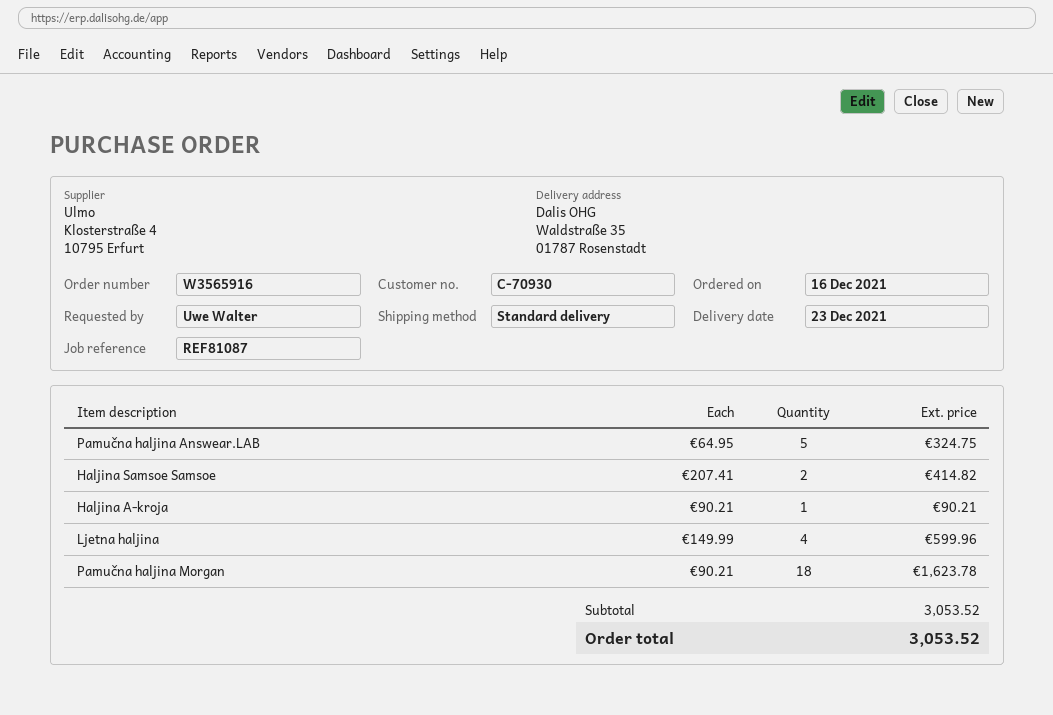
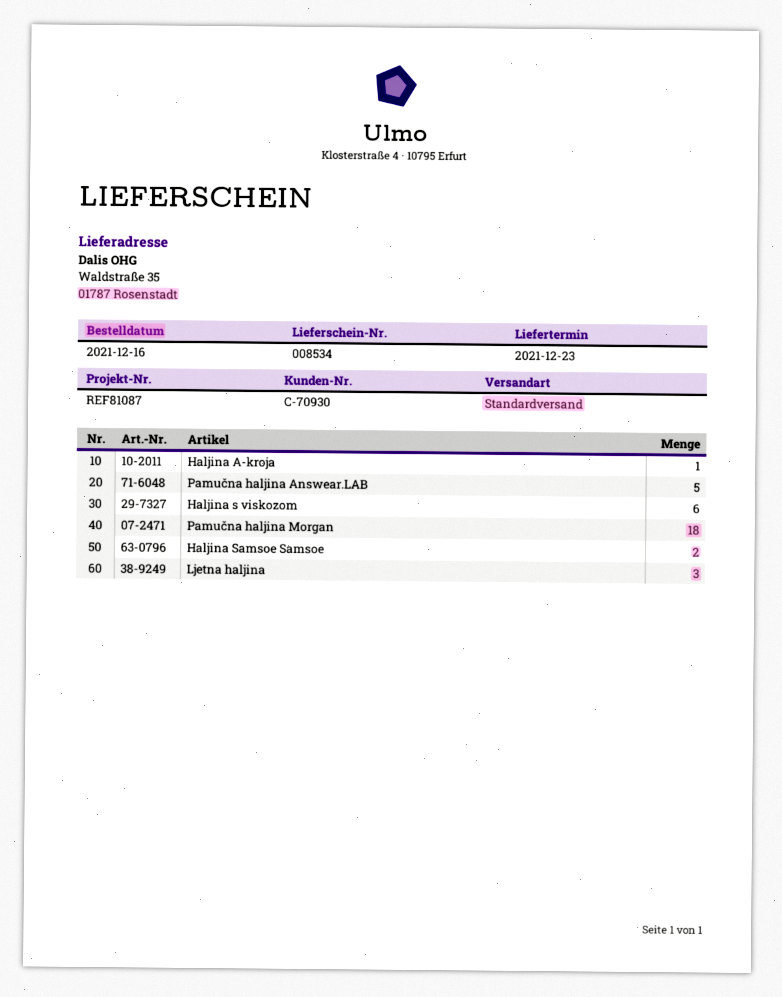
Ljetna haljina: 4 -> 3
Haljina s viskozom: none -> 6

